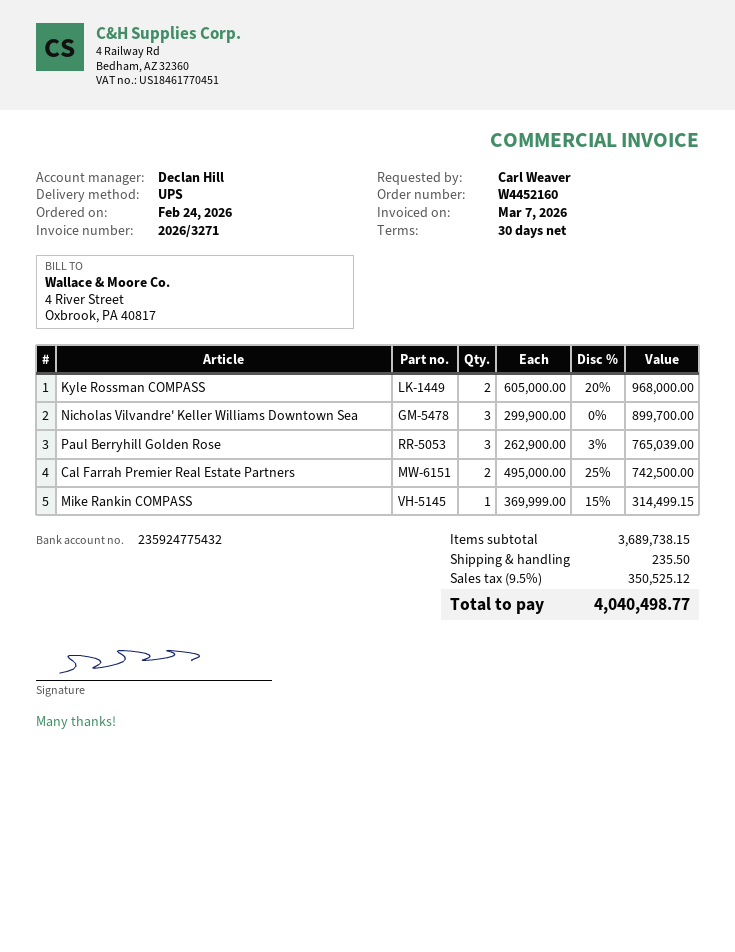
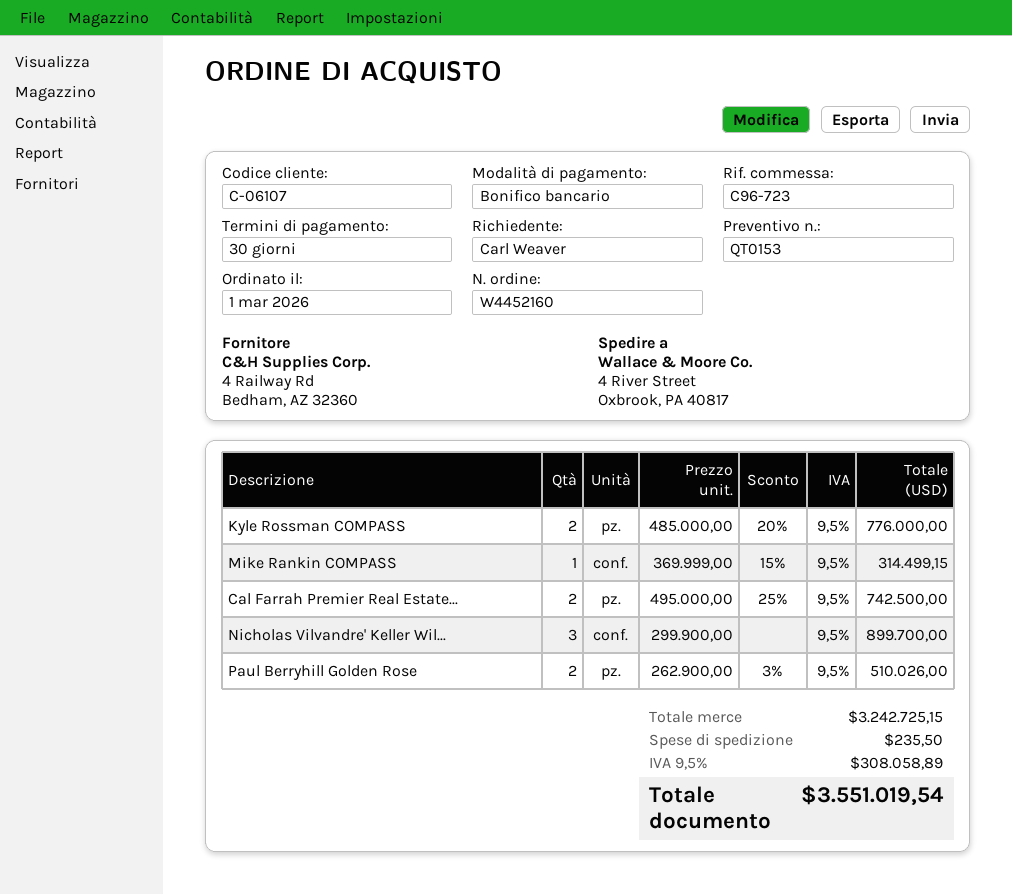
order date: 2026-02-24 -> 2026-03-01
Kyle Rossman COMPASS: 2 x 605000.00 - 20% = 968000.00 -> 2 x 485000.00 - 20% = 776000.00
Paul Berryhill Golden Rose: 3 x 262900.00 - 3% = 765039.00 -> 2 x 262900.00 - 3% = 510026.00
subtotal: 3689738.15 -> 3242725.15
tax: 9.5% = 350525.12 -> 9.5% = 308058.89
total: 4040498.77 -> 3551019.54

